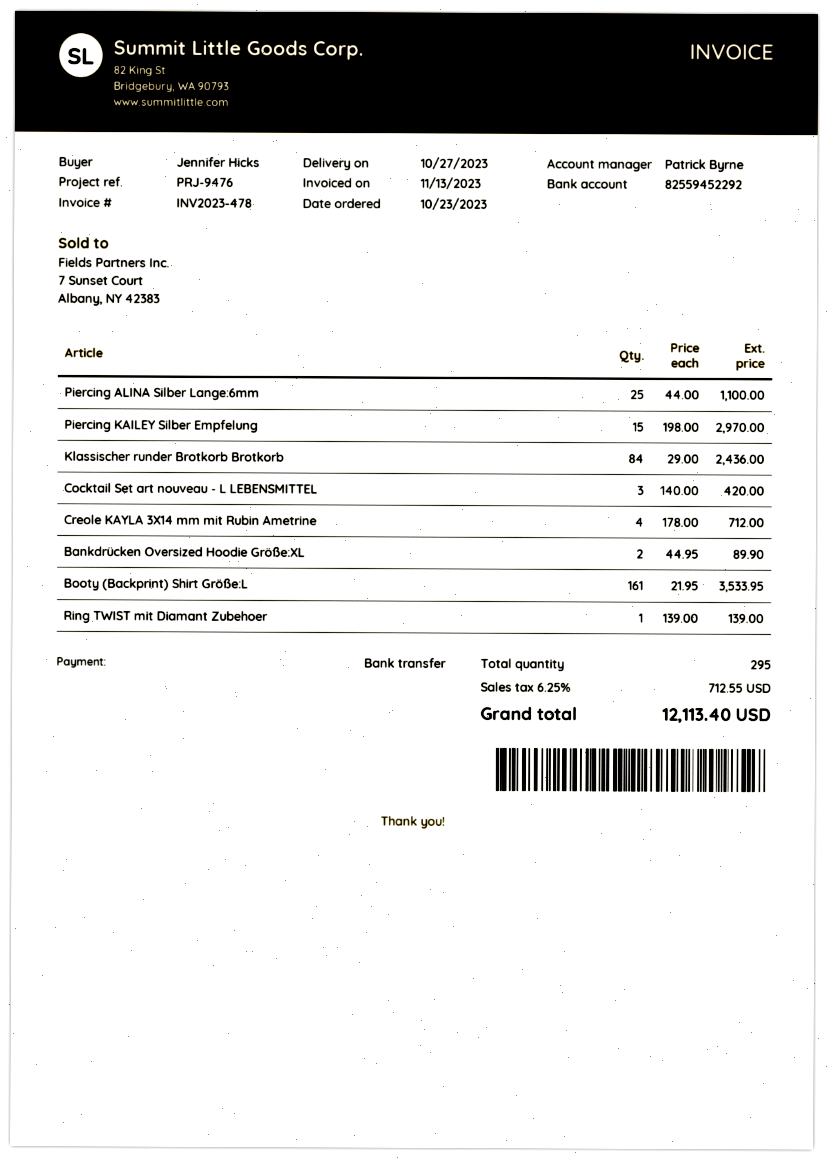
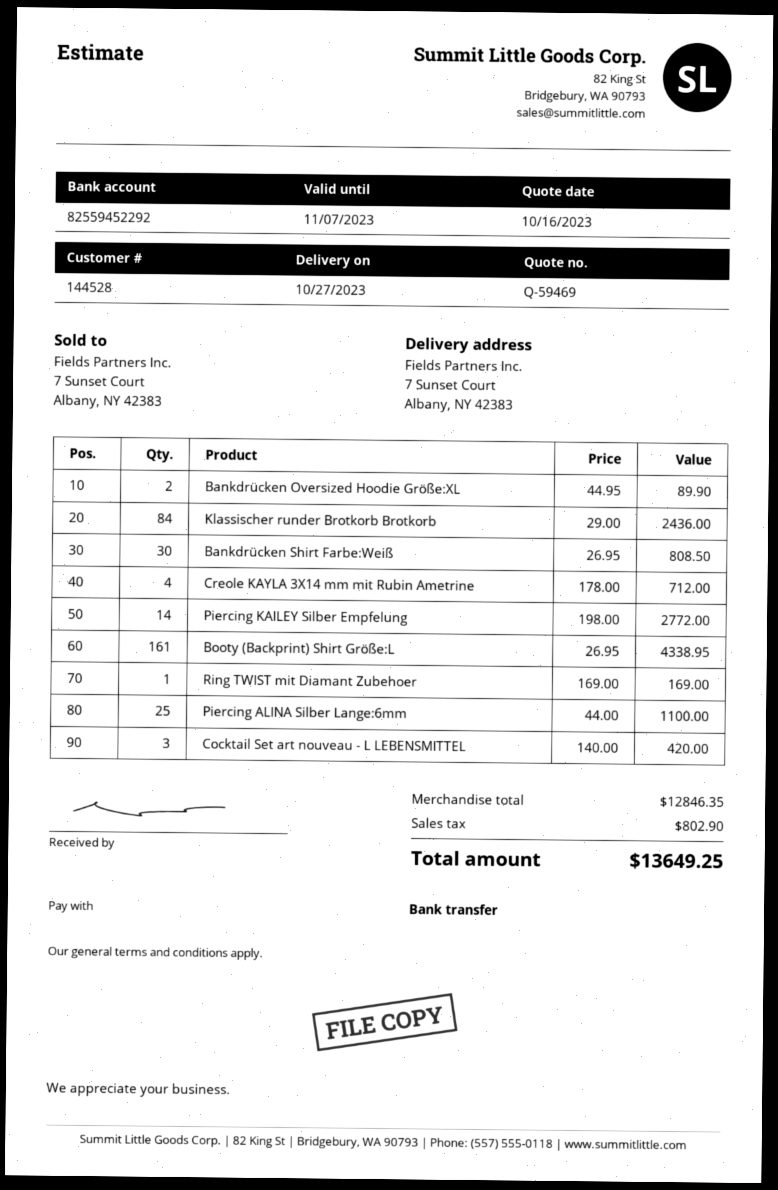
Piercing KAILEY Silber Empfelung: 15 x 198.00 = 2970.00 -> 14 x 198.00 = 2772.00
Booty (Backprint) Shirt Größe:L: 161 x 21.95 = 3533.95 -> 161 x 26.95 = 4338.95
Ring TWIST mit Diamant Zubehoer: 1 x 139.00 = 139.00 -> 1 x 169.00 = 169.00
Bankdrücken Shirt Farbe:Weiß: none -> 30 x 26.95 = 808.50
tax: 712.55 -> 802.90
total: 12113.40 -> 13649.25

